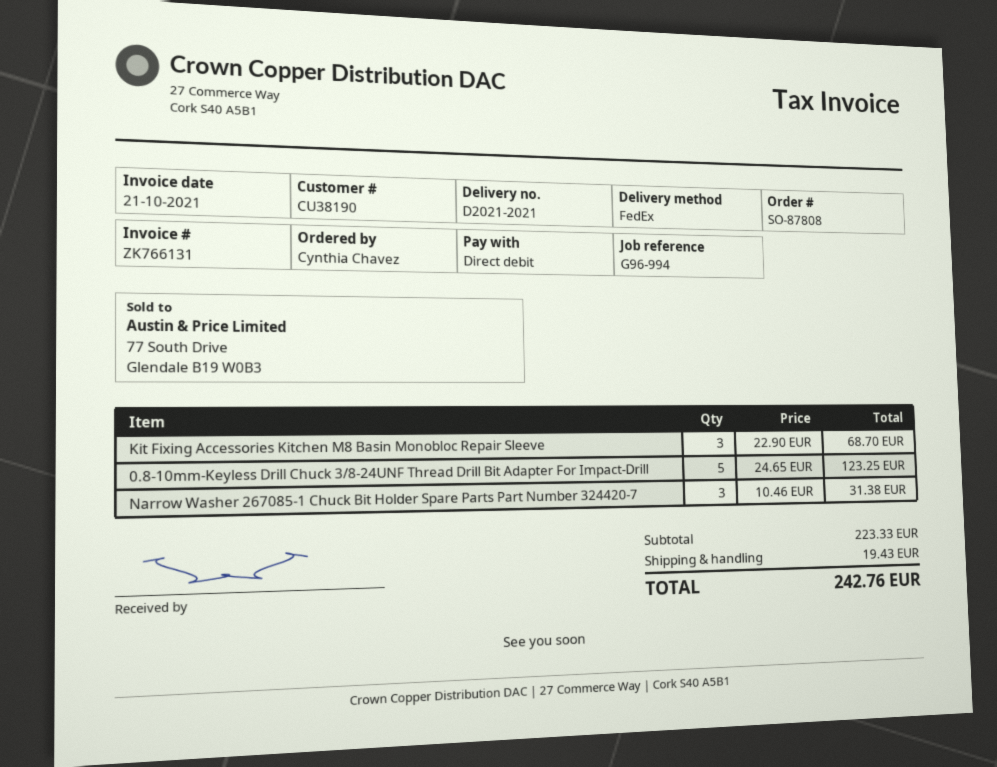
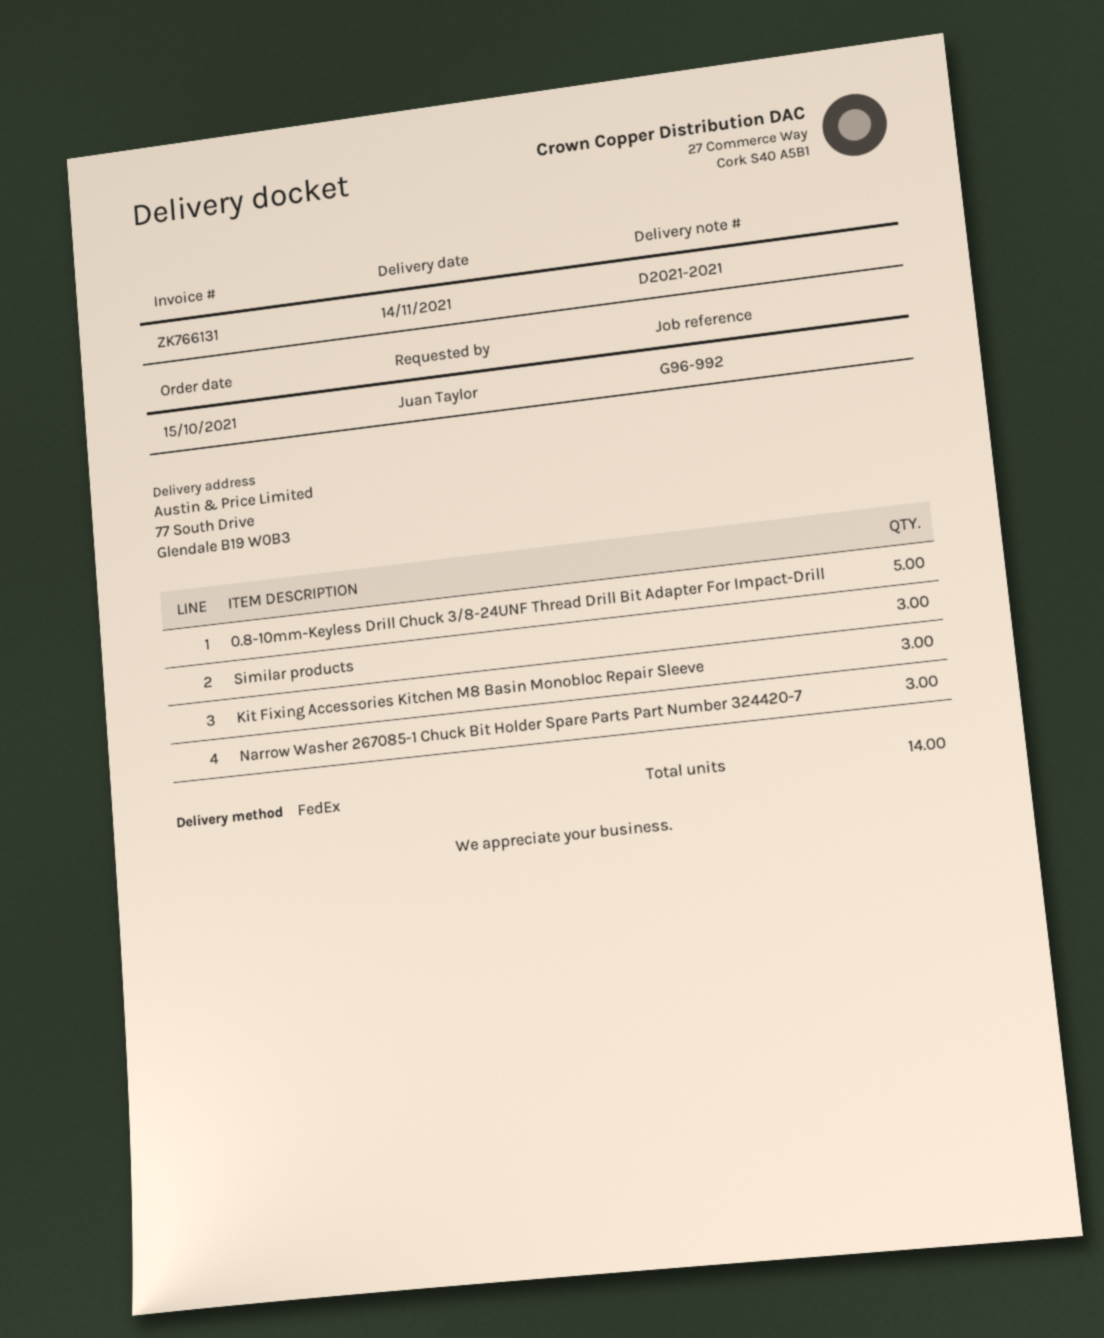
reference: G96-994 -> G96-992
ordered by: Cynthia Chavez -> Juan Taylor
Similar products: none -> 3

